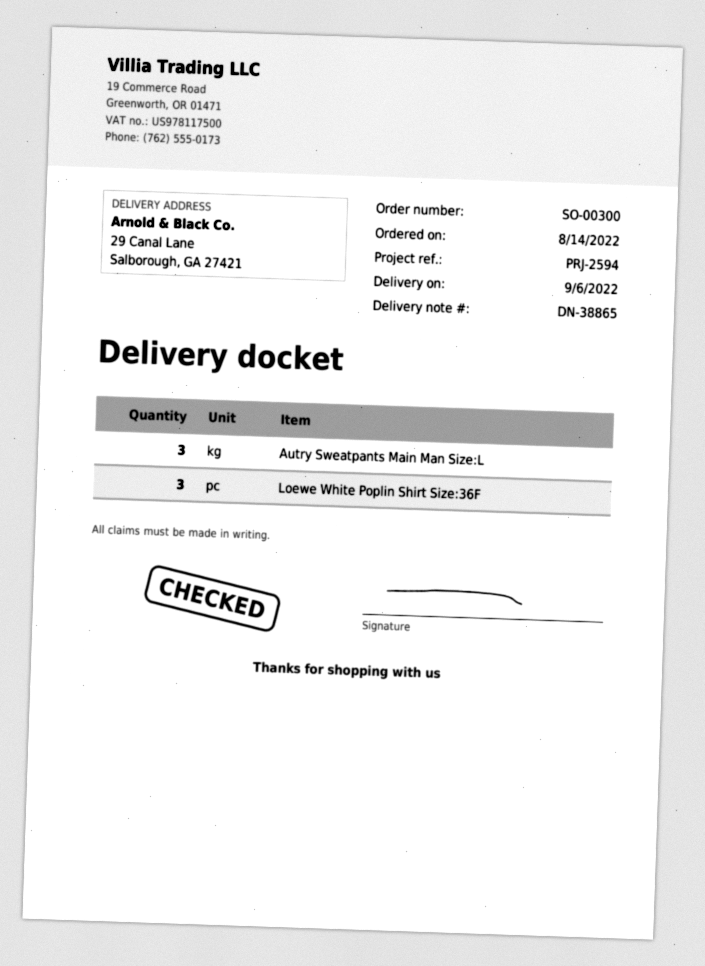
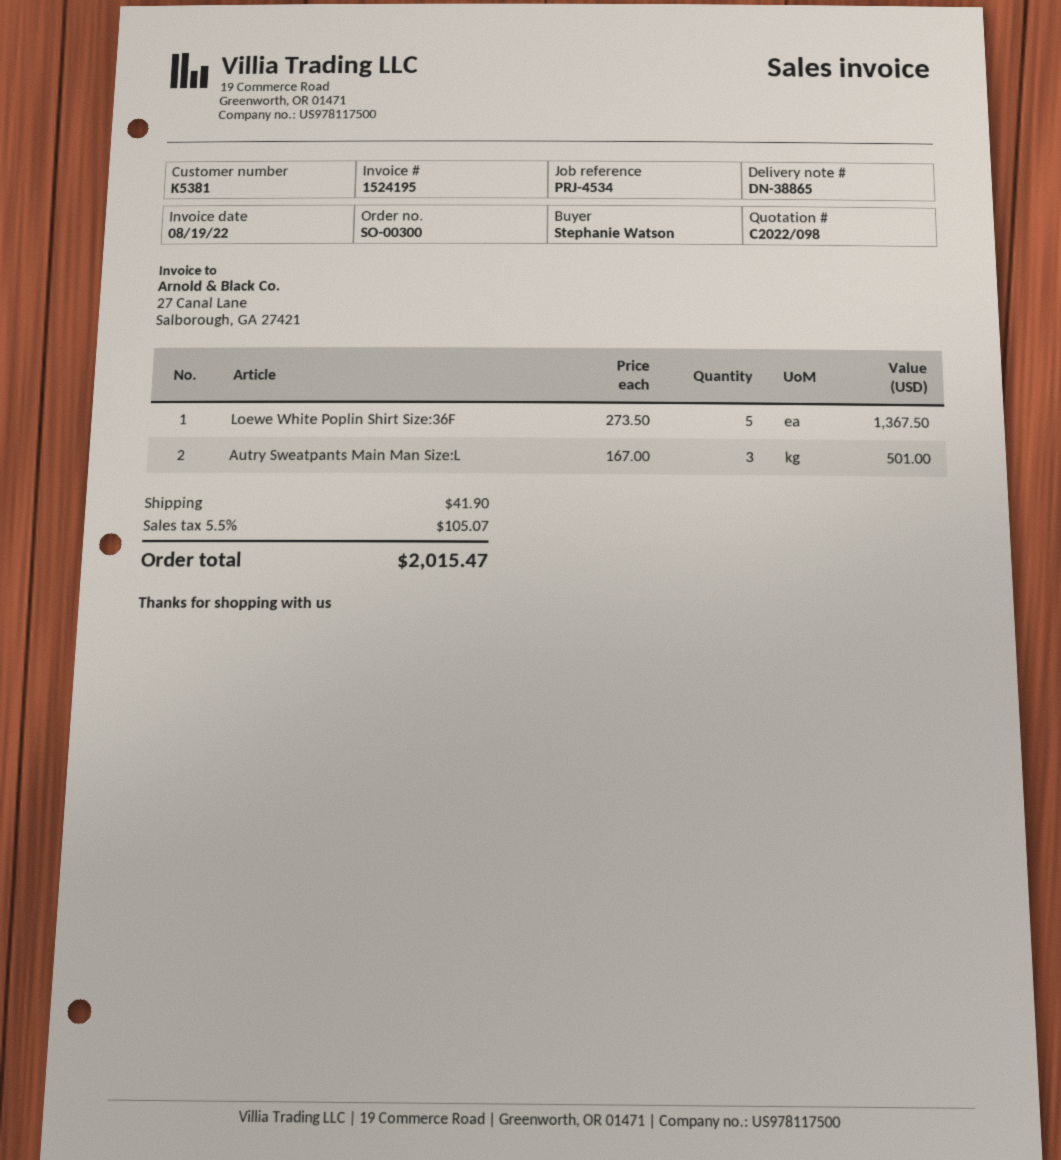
reference: PRJ-2594 -> PRJ-4534
Loewe White Poplin Shirt Size:36F: 3 -> 5

